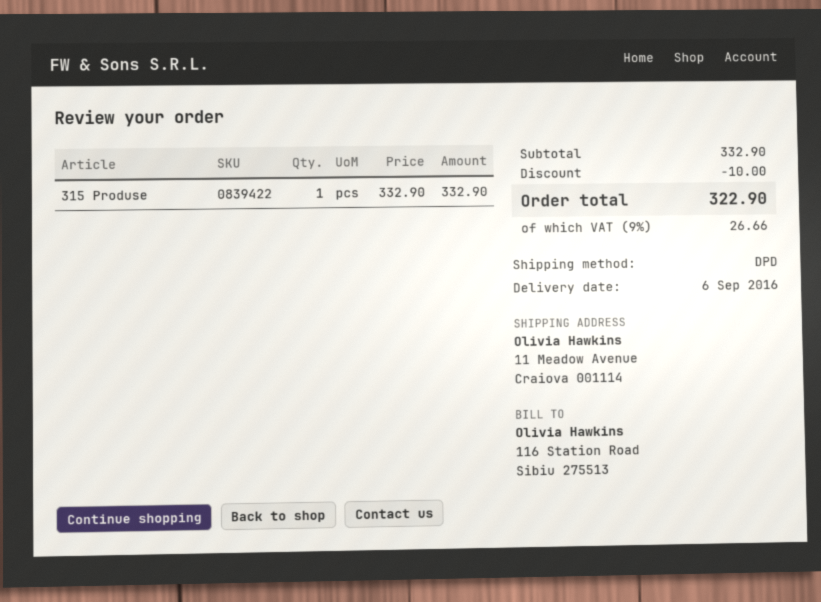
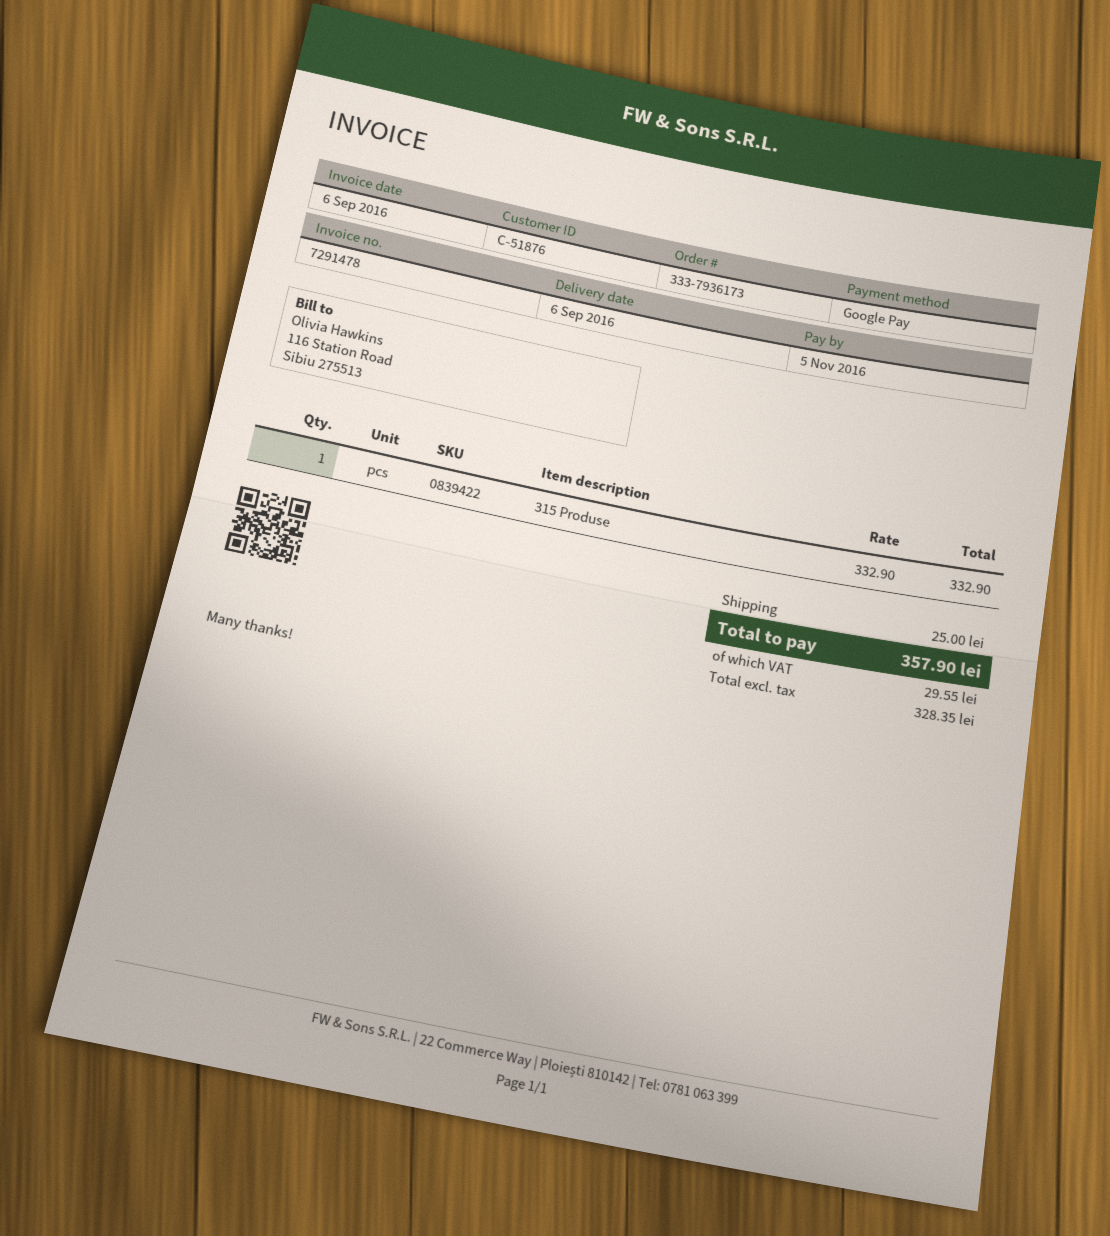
discount: 10.00 -> none
shipping: none -> 25.00
tax: 26.66 -> 29.55
total: 322.90 -> 357.90

